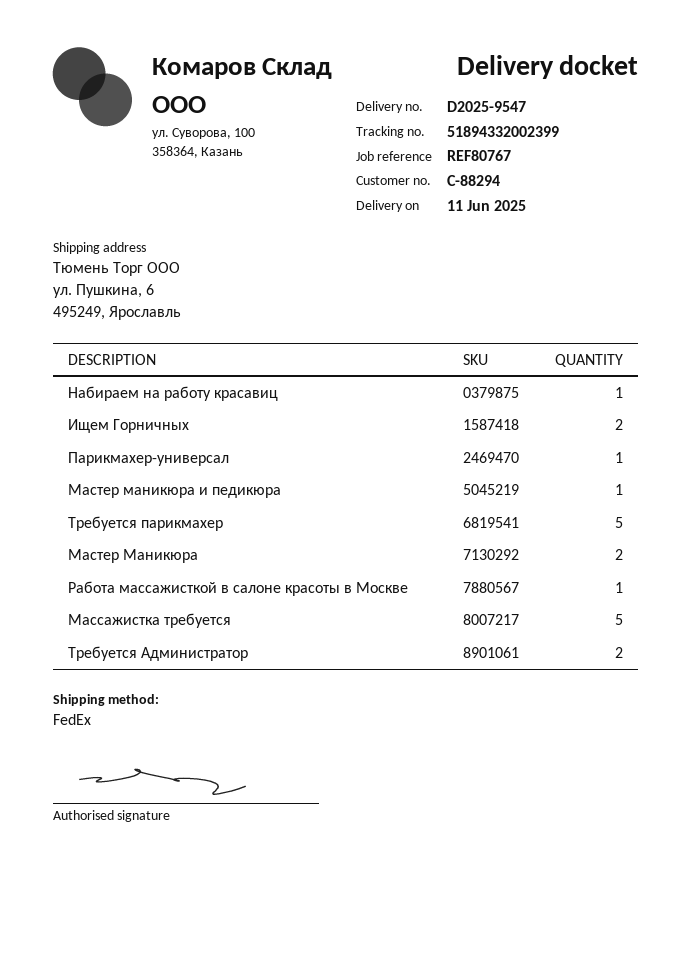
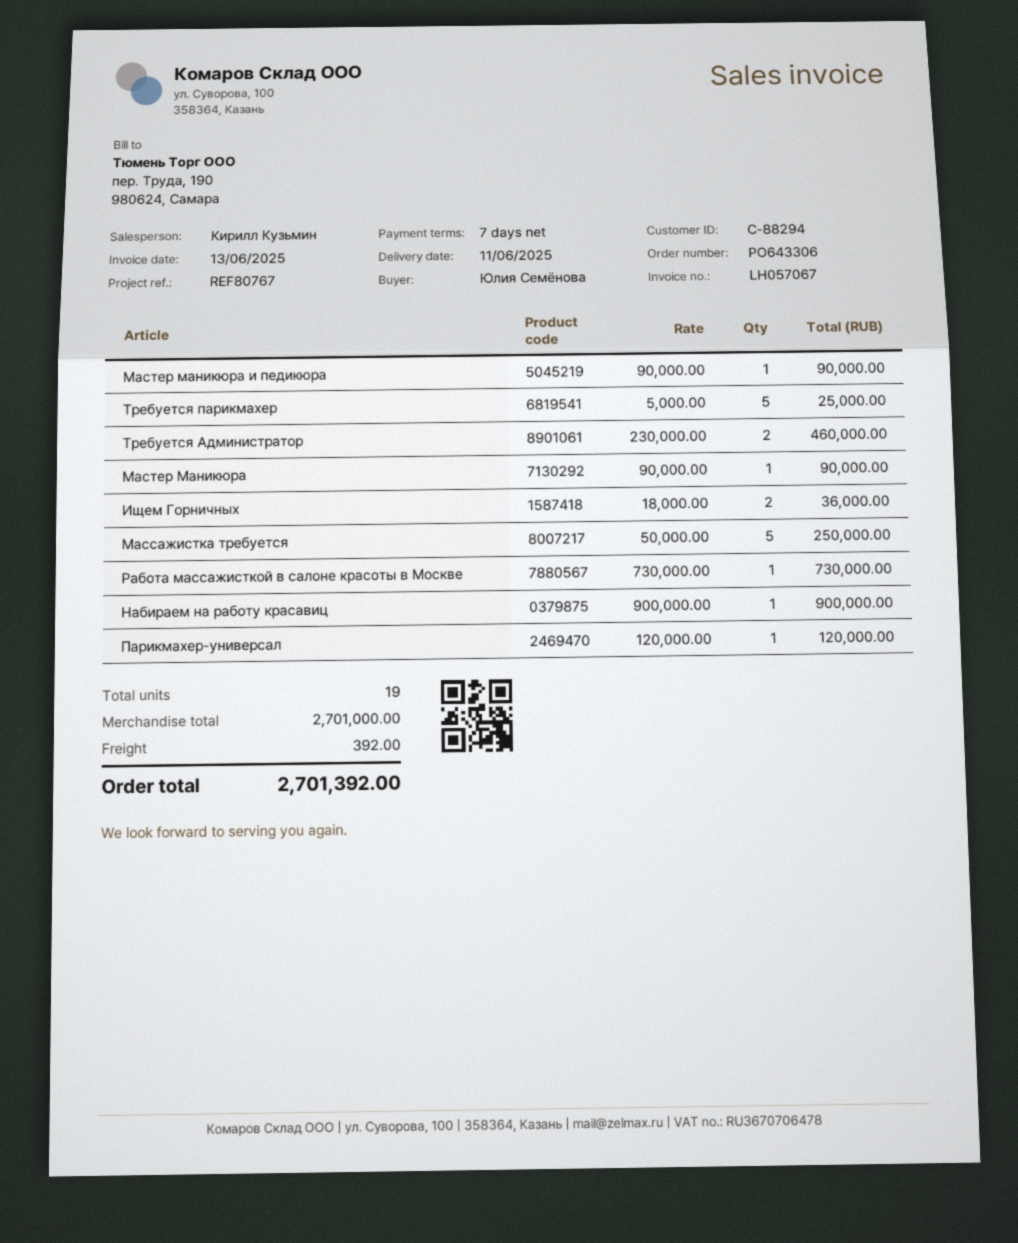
Мастер Маникюра: 2 -> 1

